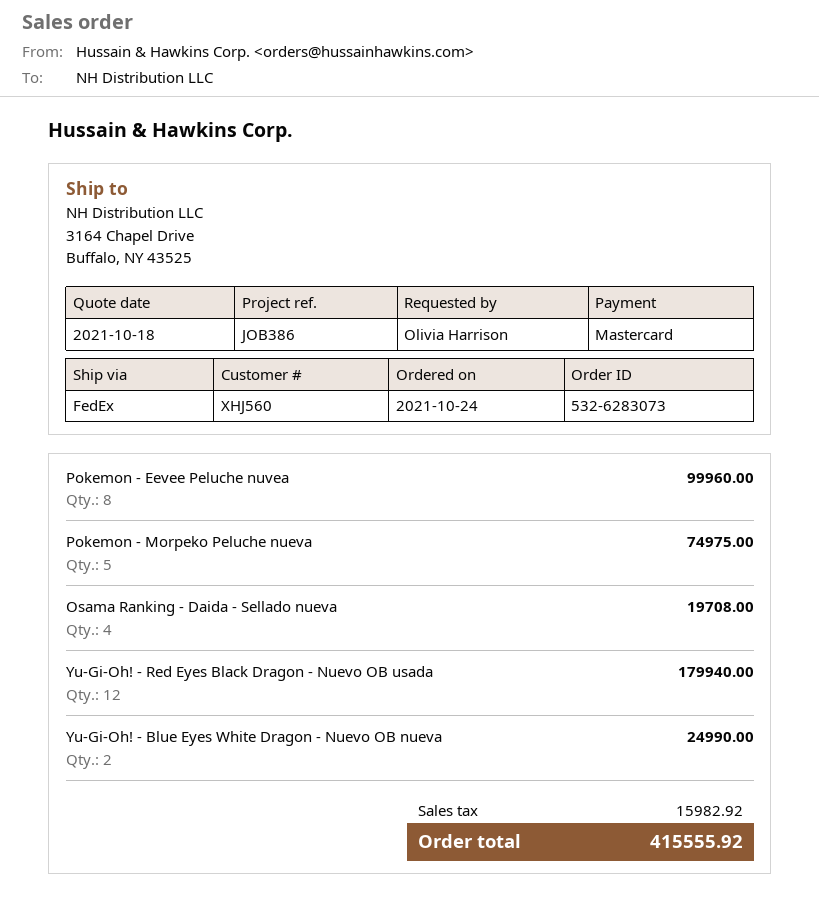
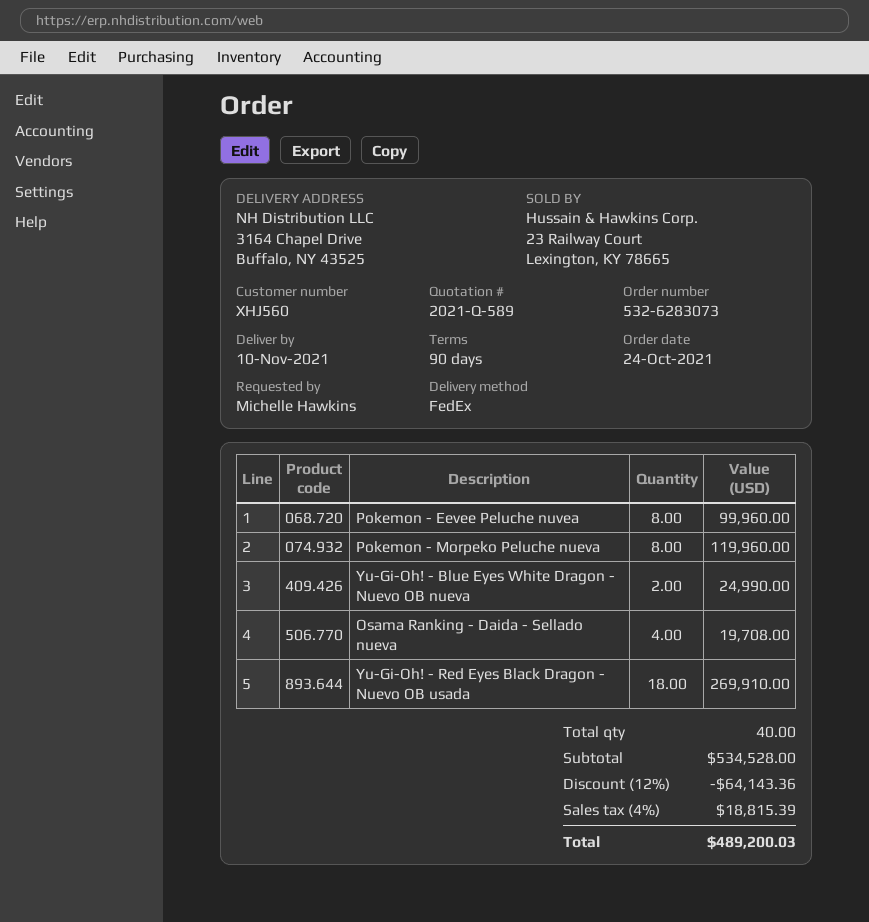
ordered by: Olivia Harrison -> Michelle Hawkins
Pokemon - Morpeko Peluche nueva: 5 for 74975.00 -> 8 for 119960.00
Yu-Gi-Oh! - Red Eyes Black Dragon - Nuevo OB usada: 12 for 179940.00 -> 18 for 269910.00
discount: none -> 12% = 64143.36
tax: 15982.92 -> 18815.39
total: 415555.92 -> 489200.03

